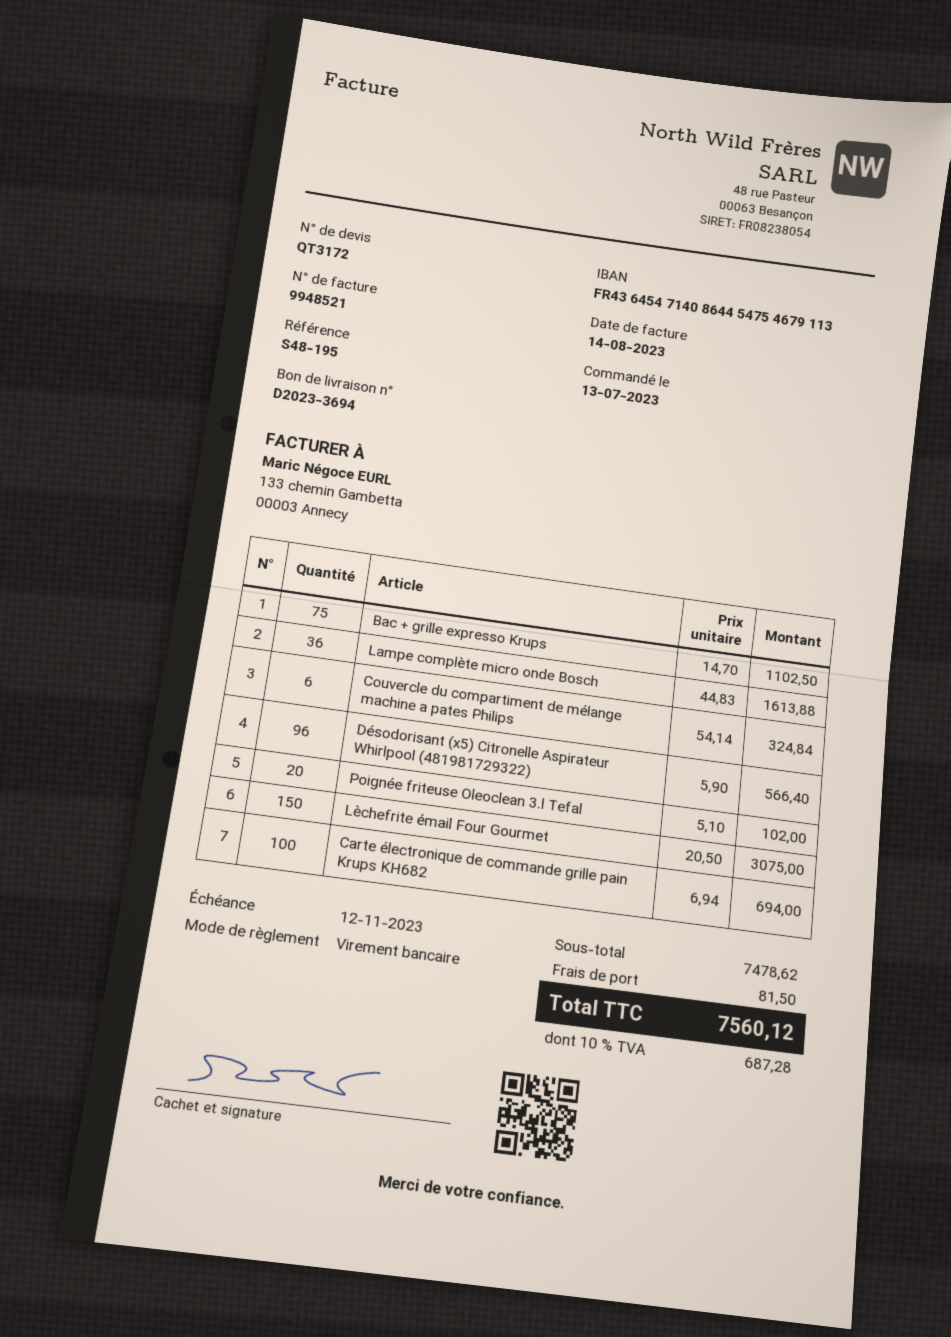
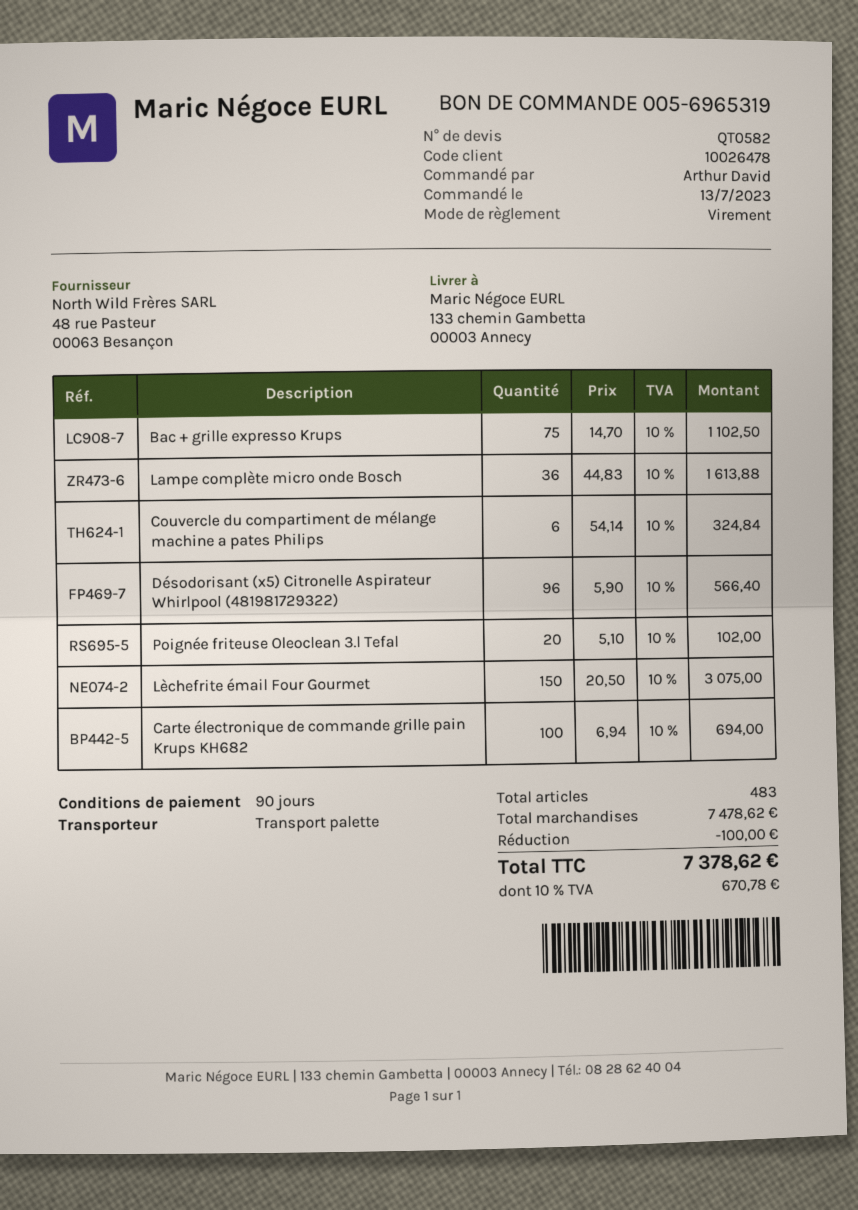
quote number: QT3172 -> QT0582
discount: none -> 100.00
shipping: 81.50 -> none
tax: 10% = 687.28 -> 10% = 670.78
total: 7560.12 -> 7378.62

